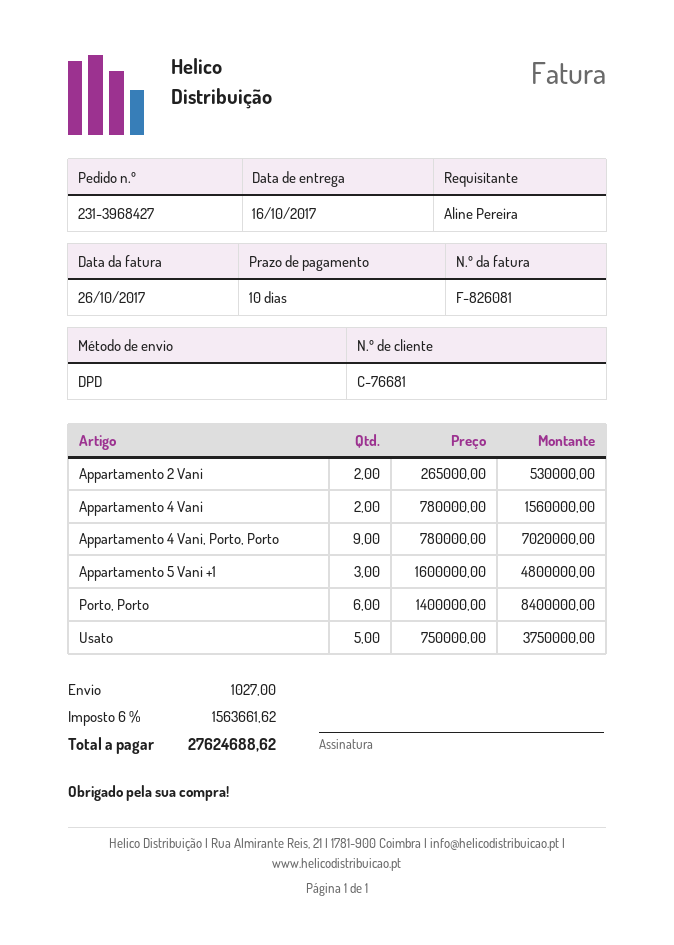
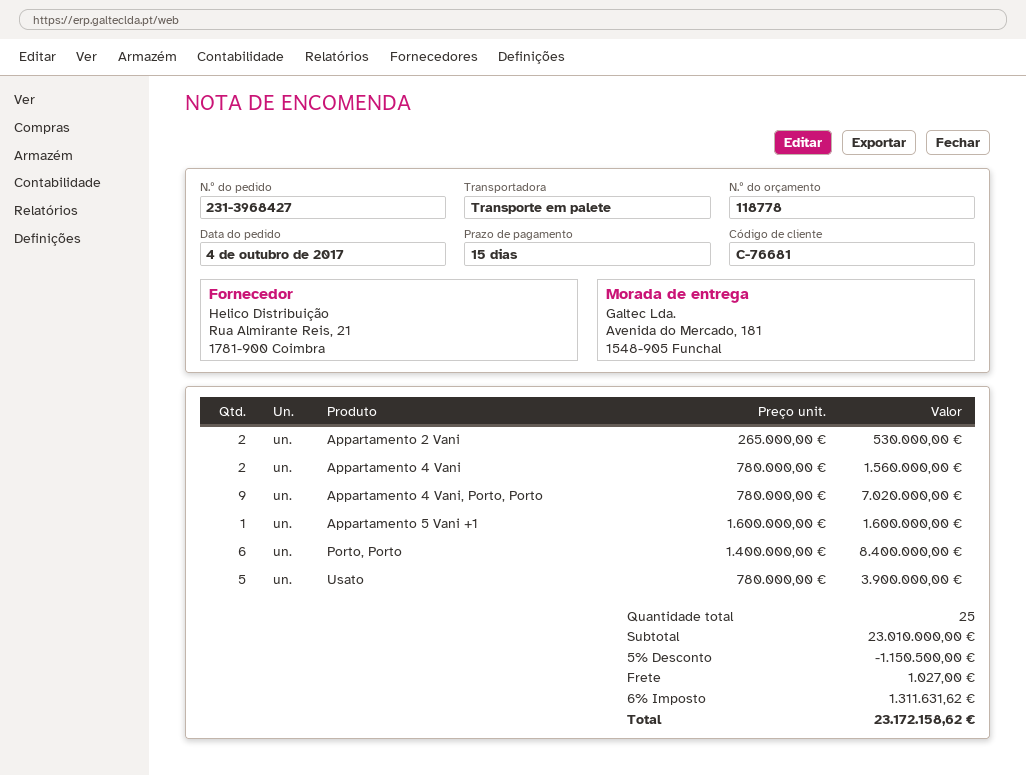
payment terms: 10 days -> 15 days
shipping method: DPD -> pallet freight
Appartamento 5 Vani +1: 3 x 1600000.00 = 4800000.00 -> 1 x 1600000.00 = 1600000.00
Usato: 5 x 750000.00 = 3750000.00 -> 5 x 780000.00 = 3900000.00
discount: none -> 5% = 1150500.00
tax: 6% = 1563661.62 -> 6% = 1311631.62
total: 27624688.62 -> 23172158.62

